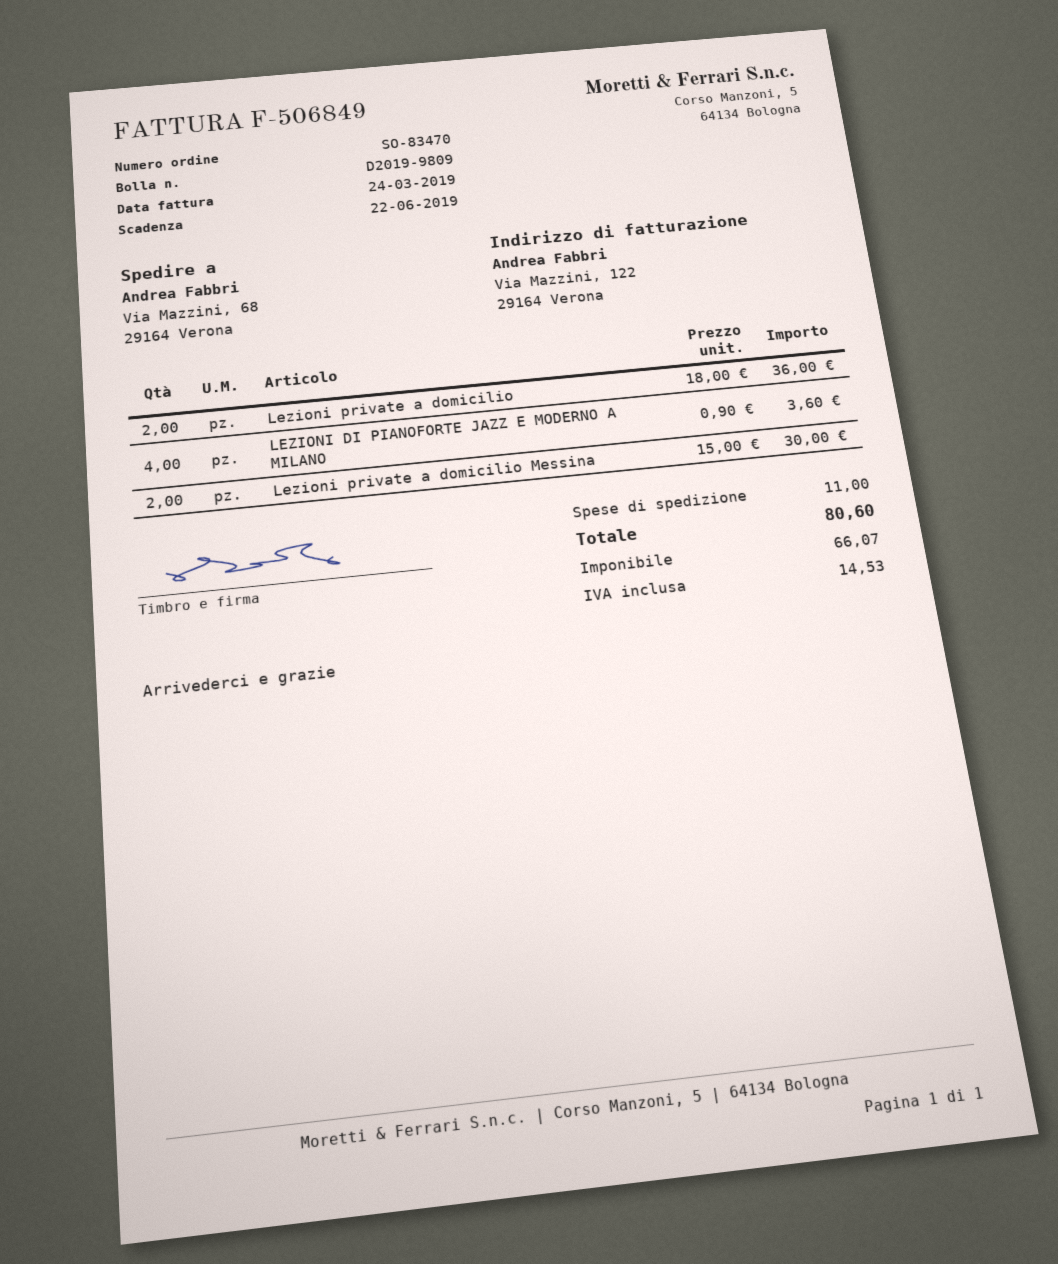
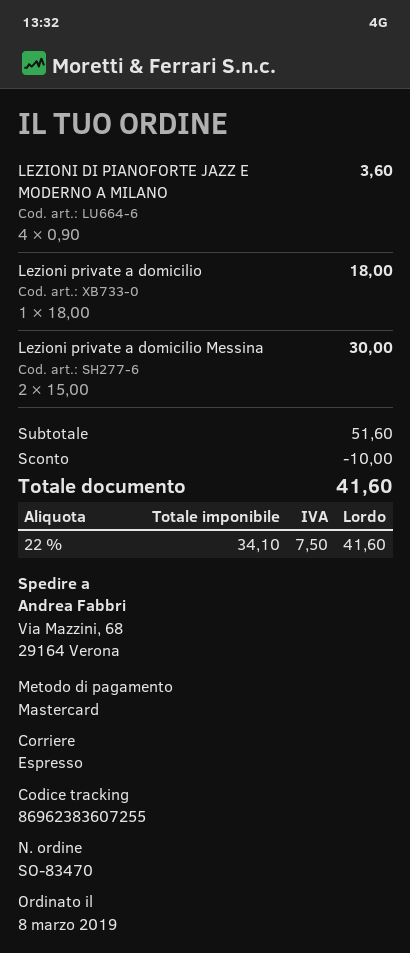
Lezioni private a domicilio: 2 x 18.00 = 36.00 -> 1 x 18.00 = 18.00
discount: none -> 10.00
shipping: 11.00 -> none
net: 66.07 -> 34.10
tax: 14.53 -> 7.50
total: 80.60 -> 41.60

